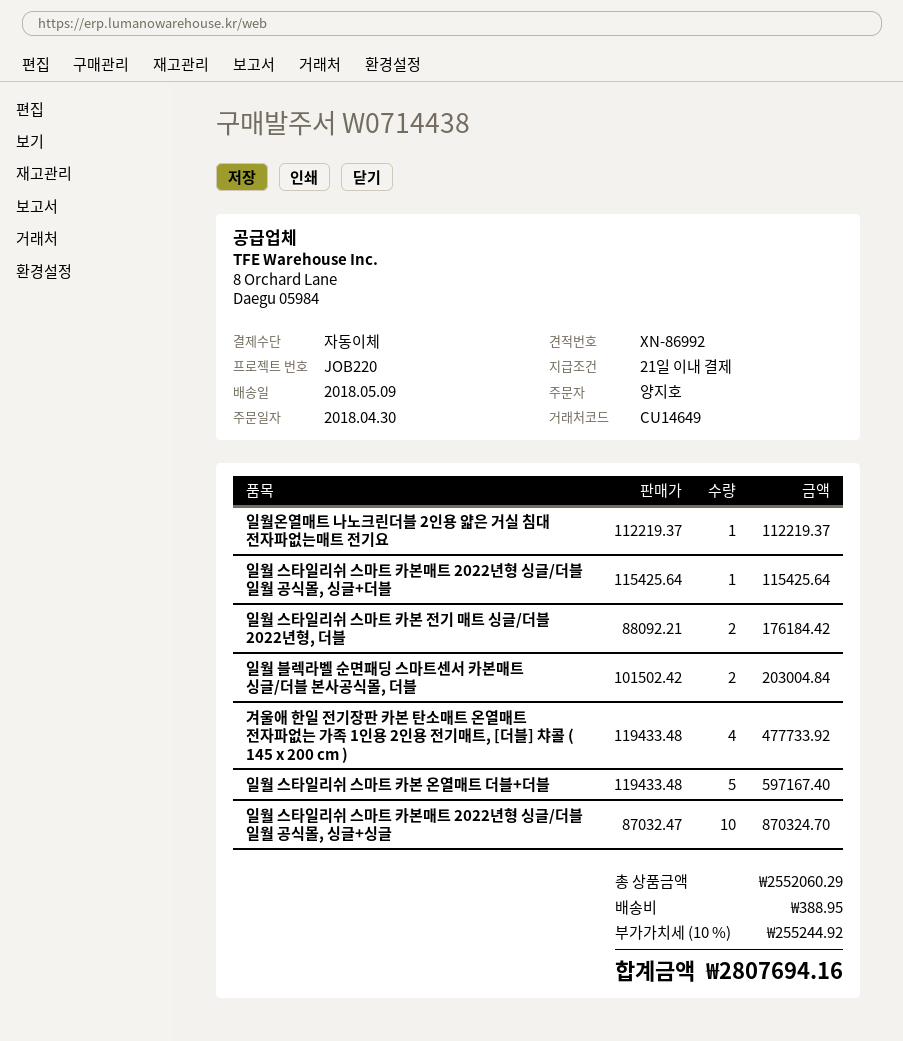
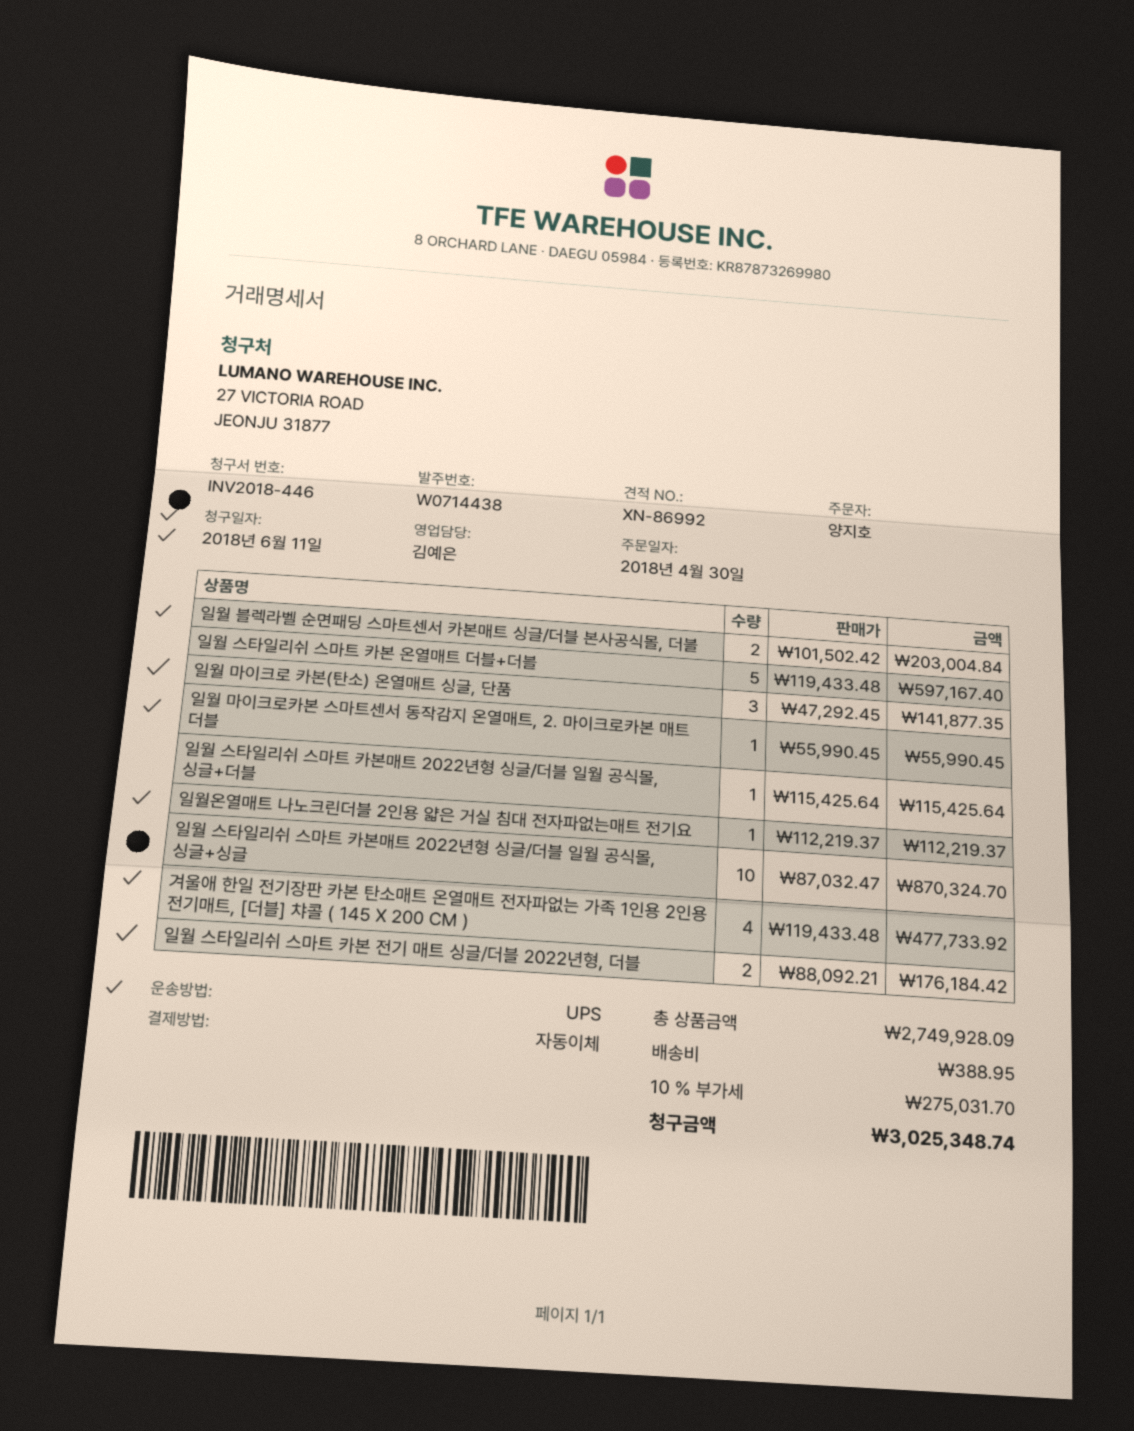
일월 마이크로 카본(탄소) 온열매트 싱글, 단품: none -> 3 x 47292.45 = 141877.35
일월 마이크로카본 스마트센서 동작감지 온열매트, 2. 마이크로카본 매트 더블: none -> 1 x 55990.45 = 55990.45
subtotal: 2552060.29 -> 2749928.09
tax: 10% = 255244.92 -> 10% = 275031.70
total: 2807694.16 -> 3025348.74

